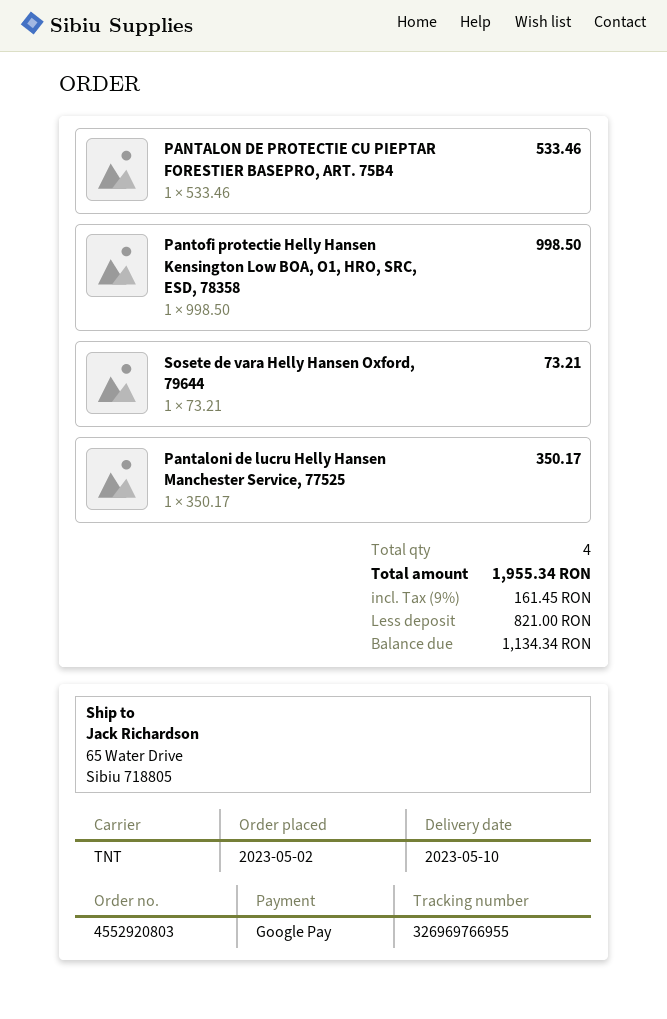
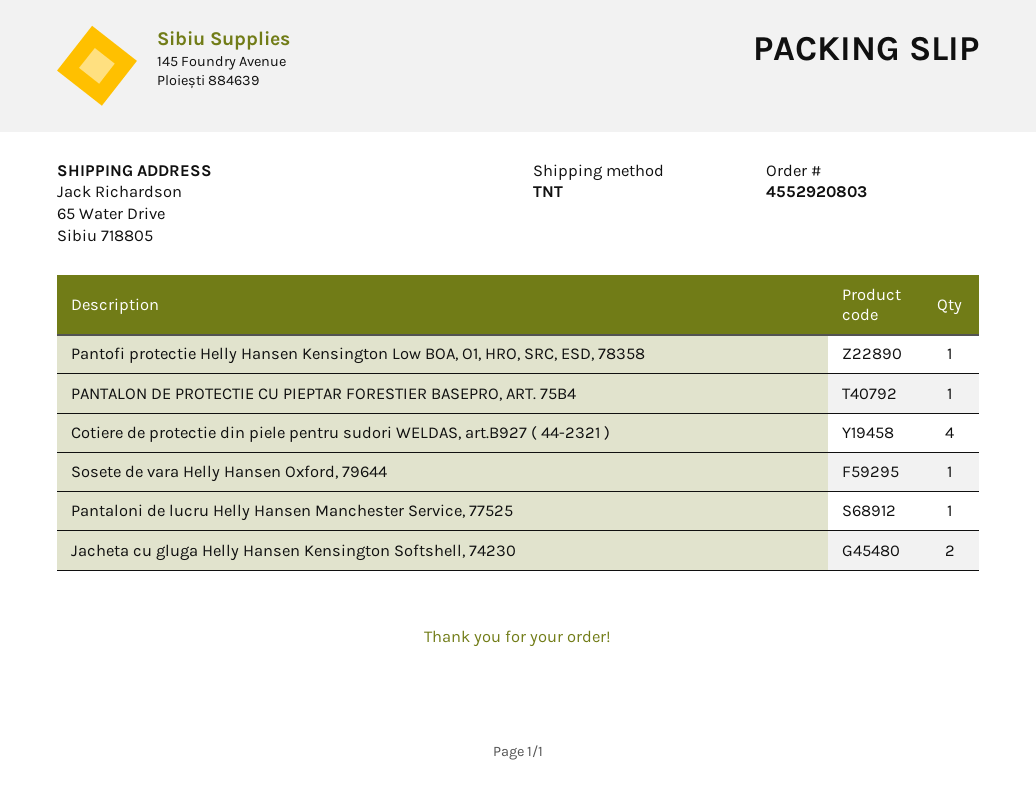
Cotiere de protectie din piele pentru sudori WELDAS, art.B927 ( 44-2321 ): none -> 4
Jacheta cu gluga Helly Hansen Kensington Softshell, 74230: none -> 2

